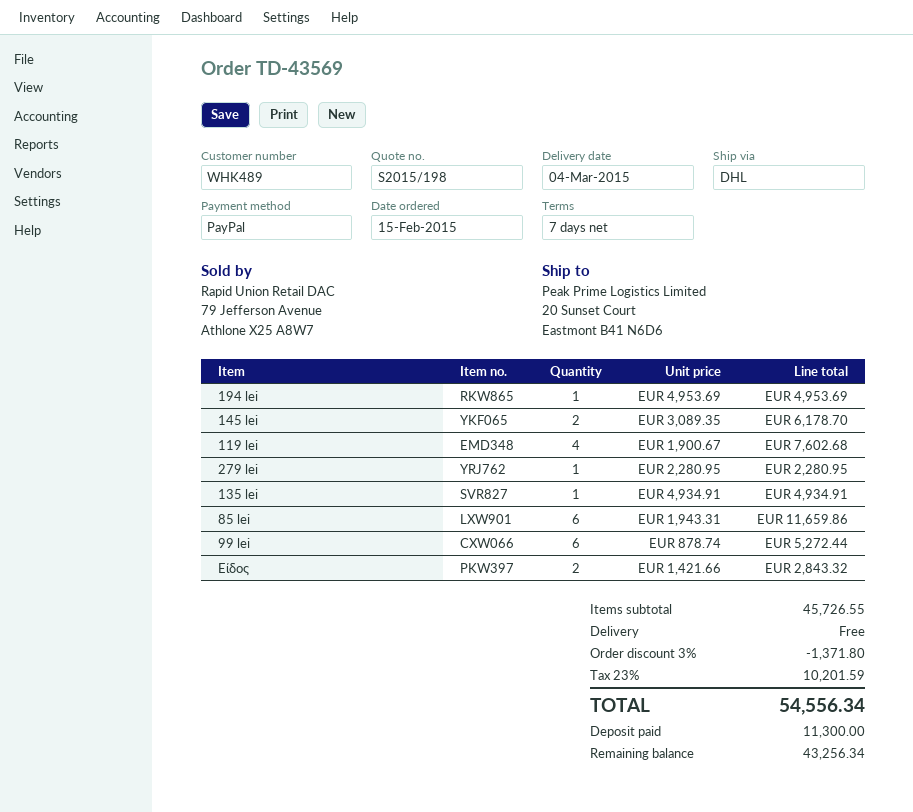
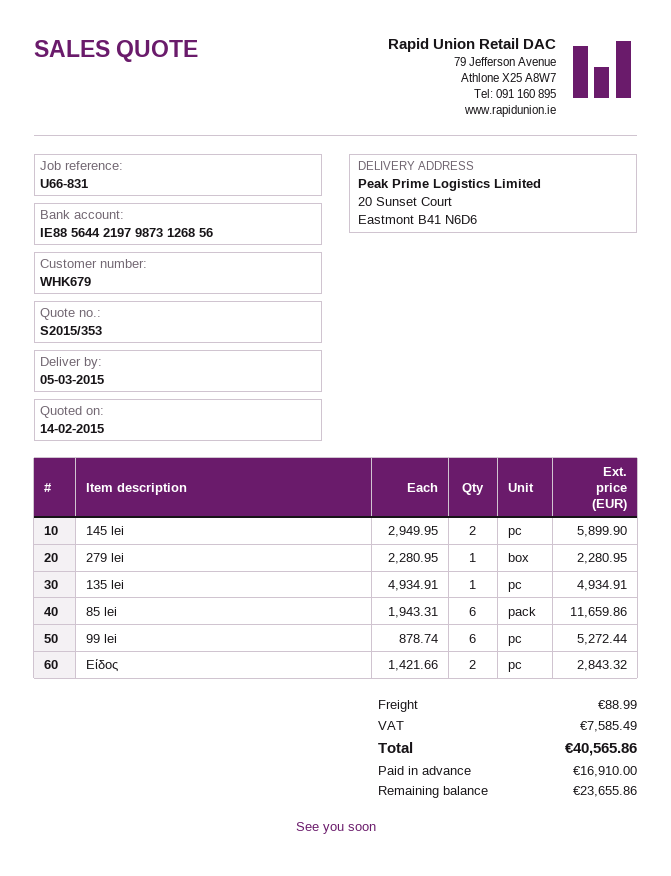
quote number: S2015/198 -> S2015/353
delivery date: 2015-03-04 -> 2015-03-05
customer number: WHK489 -> WHK679
194 lei: 1 x 4953.69 = 4953.69 -> none
145 lei: 2 x 3089.35 = 6178.70 -> 2 x 2949.95 = 5899.90
119 lei: 4 x 1900.67 = 7602.68 -> none
discount: 3% = 1371.80 -> none
shipping: 0.00 -> 88.99
tax: 10201.59 -> 7585.49
total: 54556.34 -> 40565.86
deposit: 11300.00 -> 16910.00
balance: 43256.34 -> 23655.86

